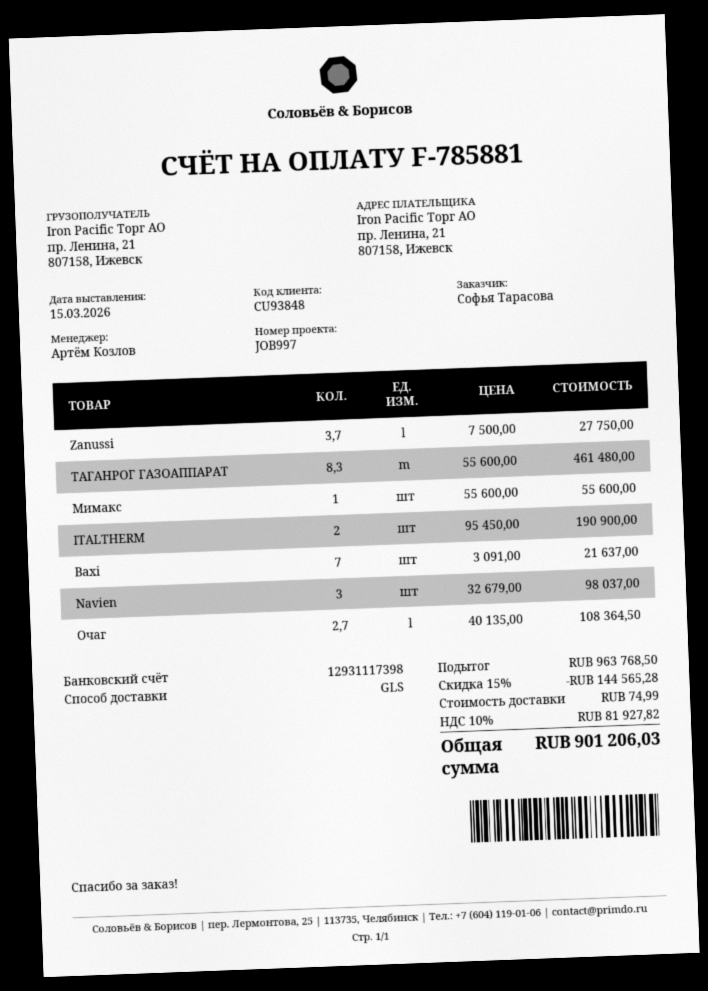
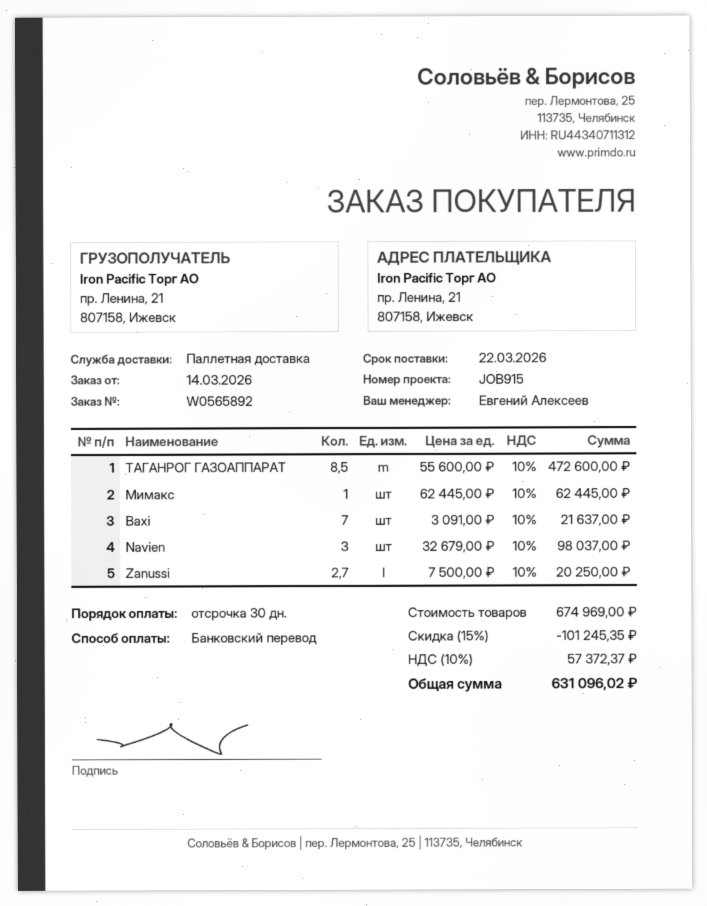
reference: JOB997 -> JOB915
sales rep: Артём Козлов -> Евгений Алексеев
shipping method: GLS -> pallet freight
Zanussi: 3.7 x 7500.00 = 27750.00 -> 2.7 x 7500.00 = 20250.00
ТАГАНРОГ ГАЗОАППАРАТ: 8.3 x 55600.00 = 461480.00 -> 8.5 x 55600.00 = 472600.00
Мимакс: 1 x 55600.00 = 55600.00 -> 1 x 62445.00 = 62445.00
ITALTHERM: 2 x 95450.00 = 190900.00 -> none
Очаг: 2.7 x 40135.00 = 108364.50 -> none
subtotal: 963768.50 -> 674969.00
discount: 15% = 144565.28 -> 15% = 101245.35
shipping: 74.99 -> none
tax: 10% = 81927.82 -> 10% = 57372.37
total: 901206.03 -> 631096.02

